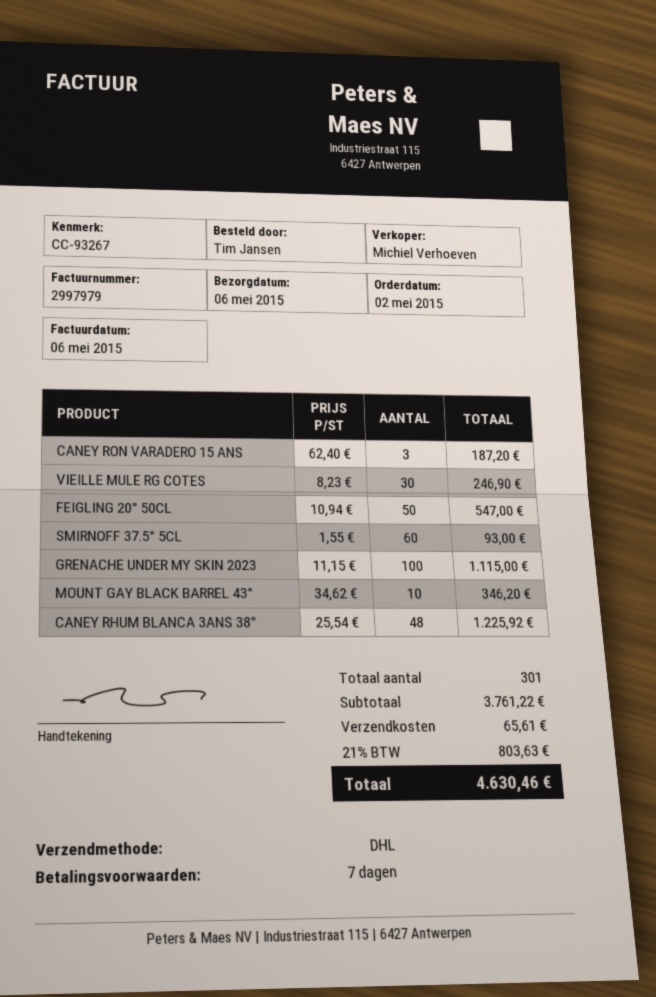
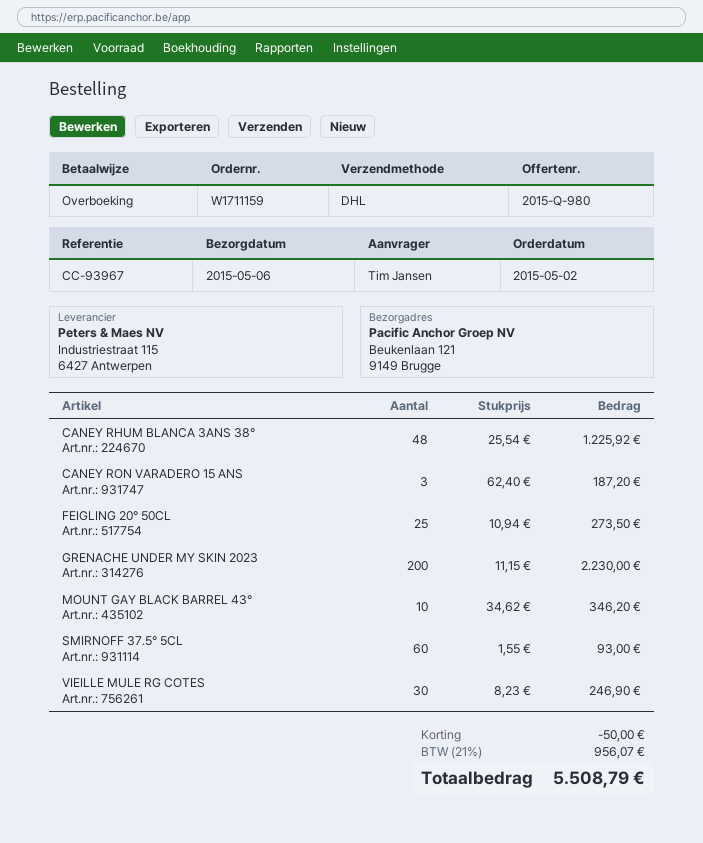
reference: CC-93267 -> CC-93967
FEIGLING 20° 50CL: 50 x 10.94 = 547.00 -> 25 x 10.94 = 273.50
GRENACHE UNDER MY SKIN 2023: 100 x 11.15 = 1115.00 -> 200 x 11.15 = 2230.00
discount: none -> 50.00
shipping: 65.61 -> none
tax: 21% = 803.63 -> 21% = 956.07
total: 4630.46 -> 5508.79

